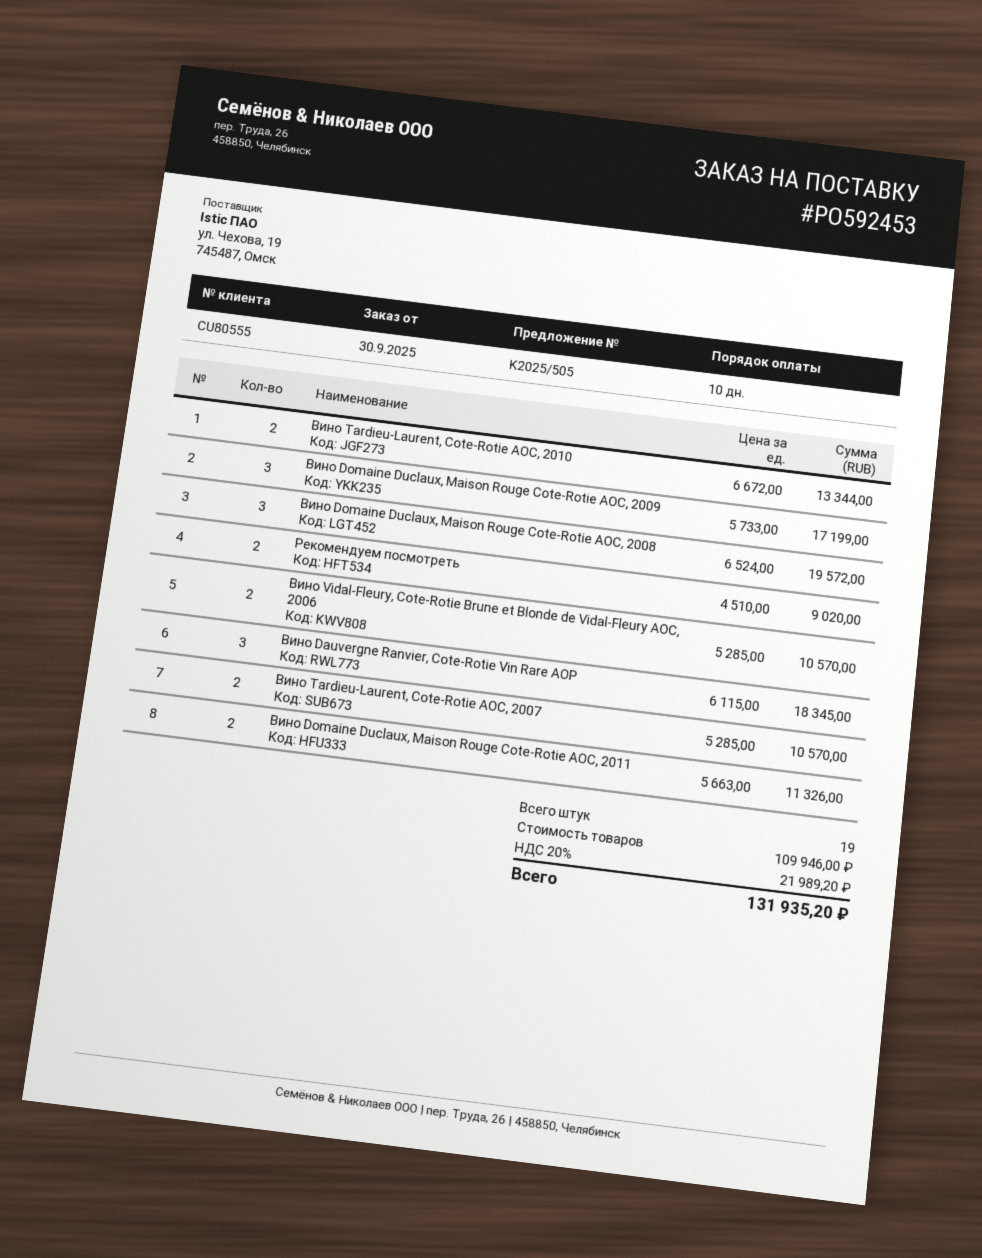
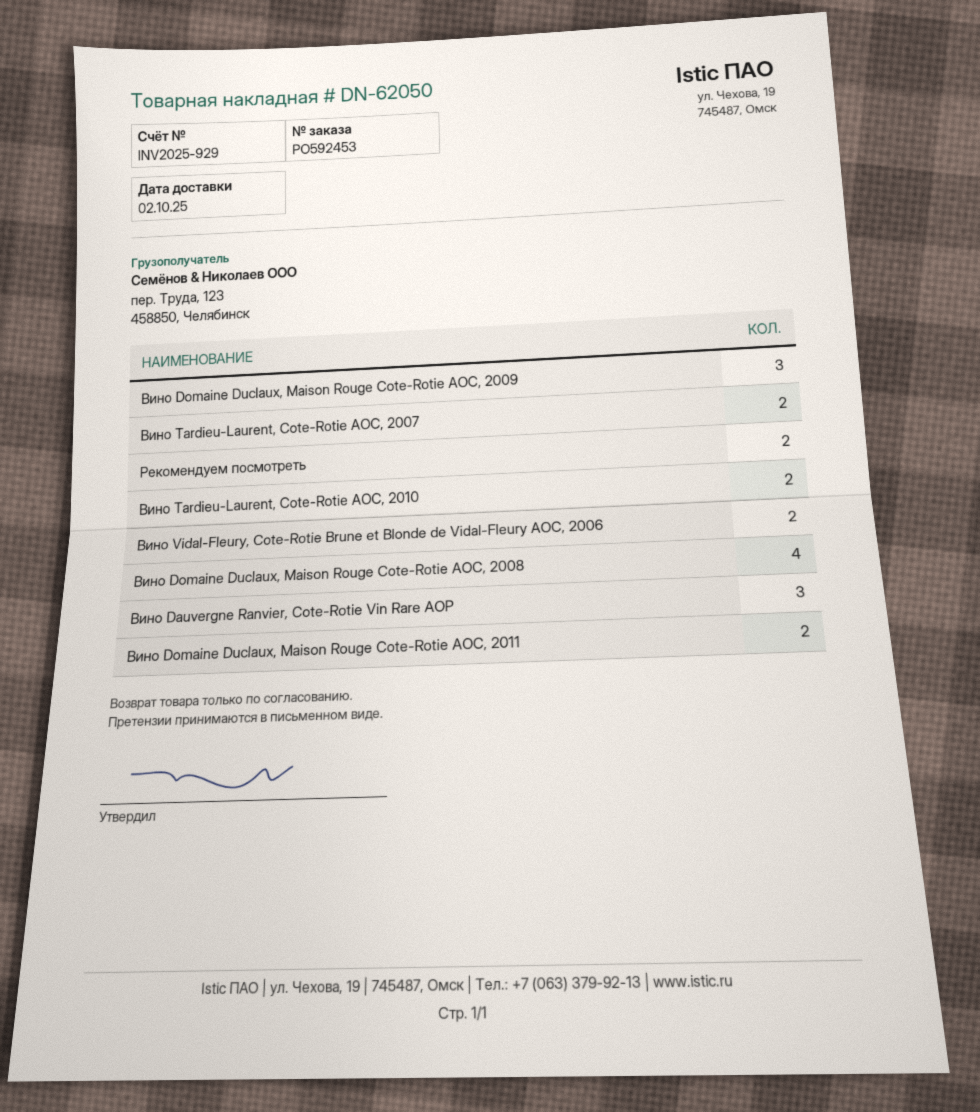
Вино Domaine Duclaux, Maison Rouge Cote-Rotie AOC, 2008: 3 -> 4

